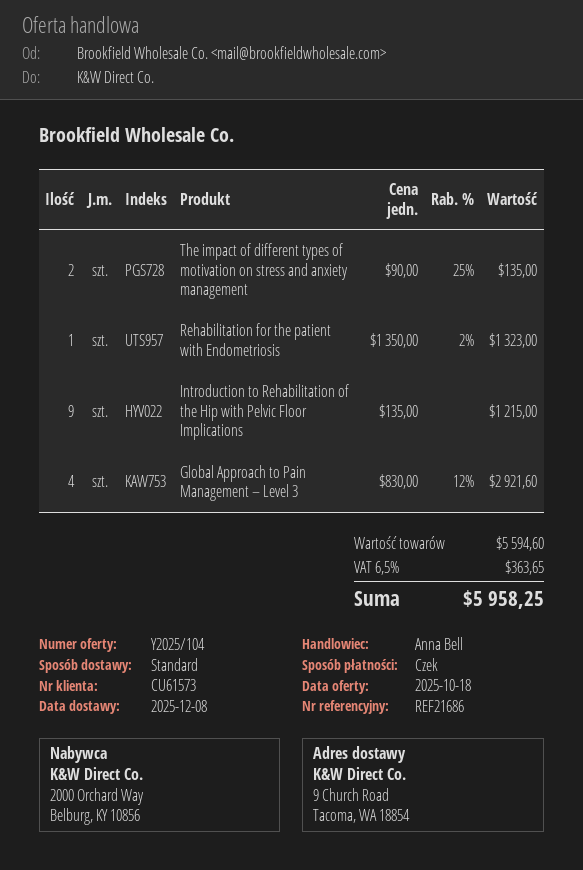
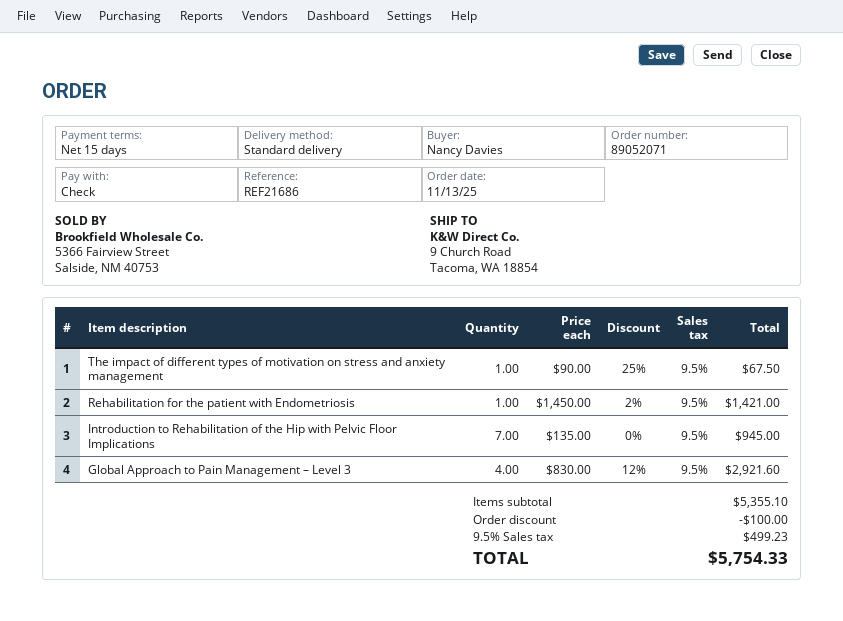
The impact of different types of motivation on stress and anxiety management: 2 x 90.00 - 25% = 135.00 -> 1 x 90.00 - 25% = 67.50
Rehabilitation for the patient with Endometriosis: 1 x 1350.00 - 2% = 1323.00 -> 1 x 1450.00 - 2% = 1421.00
Introduction to Rehabilitation of the Hip with Pelvic Floor Implications: 9 x 135.00 = 1215.00 -> 7 x 135.00 = 945.00
subtotal: 5594.60 -> 5355.10
discount: none -> 100.00
tax: 6.5% = 363.65 -> 9.5% = 499.23
total: 5958.25 -> 5754.33

